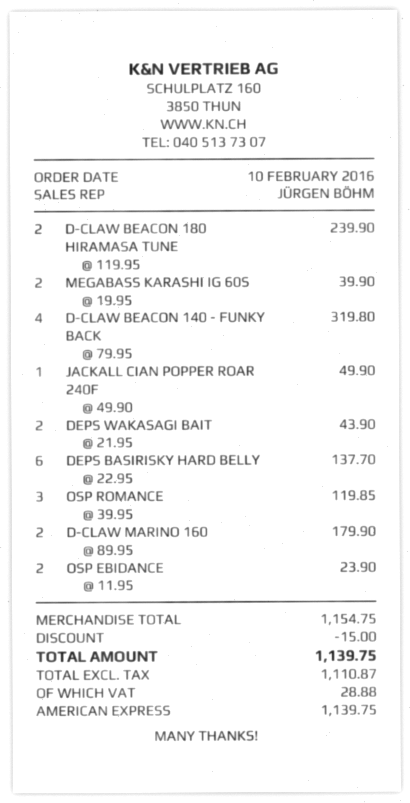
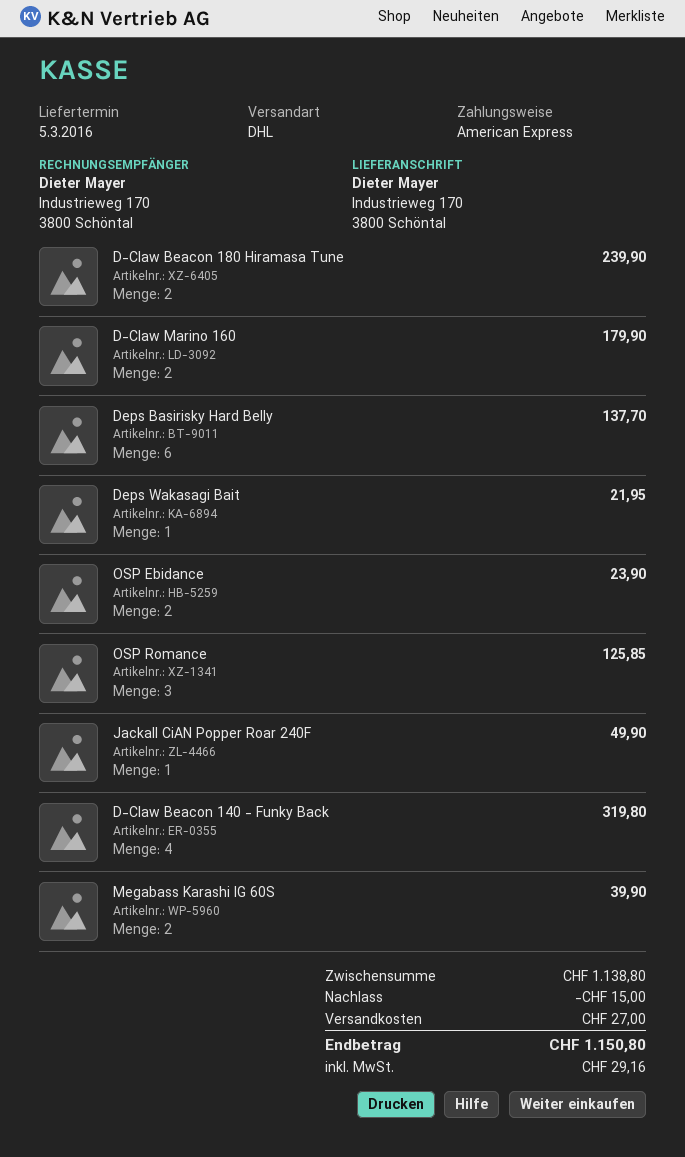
DEPS WAKASAGI BAIT: 2 for 43.90 -> 1 for 21.95
OSP ROMANCE: 3 for 119.85 -> 3 for 125.85
subtotal: 1154.75 -> 1138.80
shipping: none -> 27.00
tax: 28.88 -> 29.16
total: 1139.75 -> 1150.80

